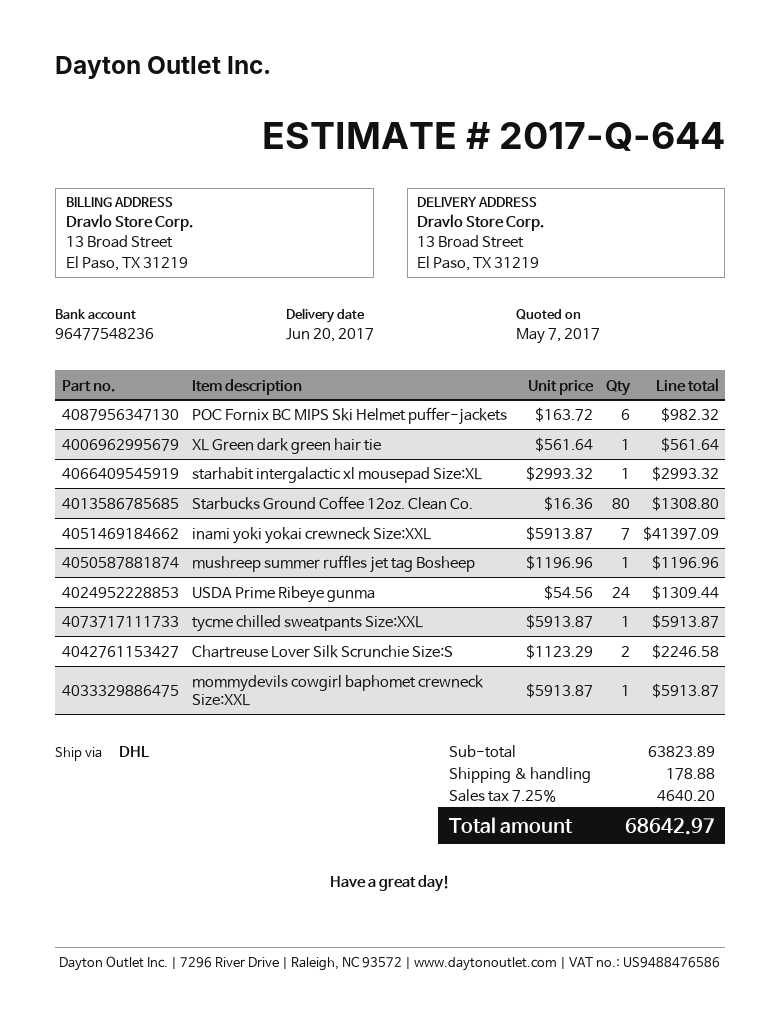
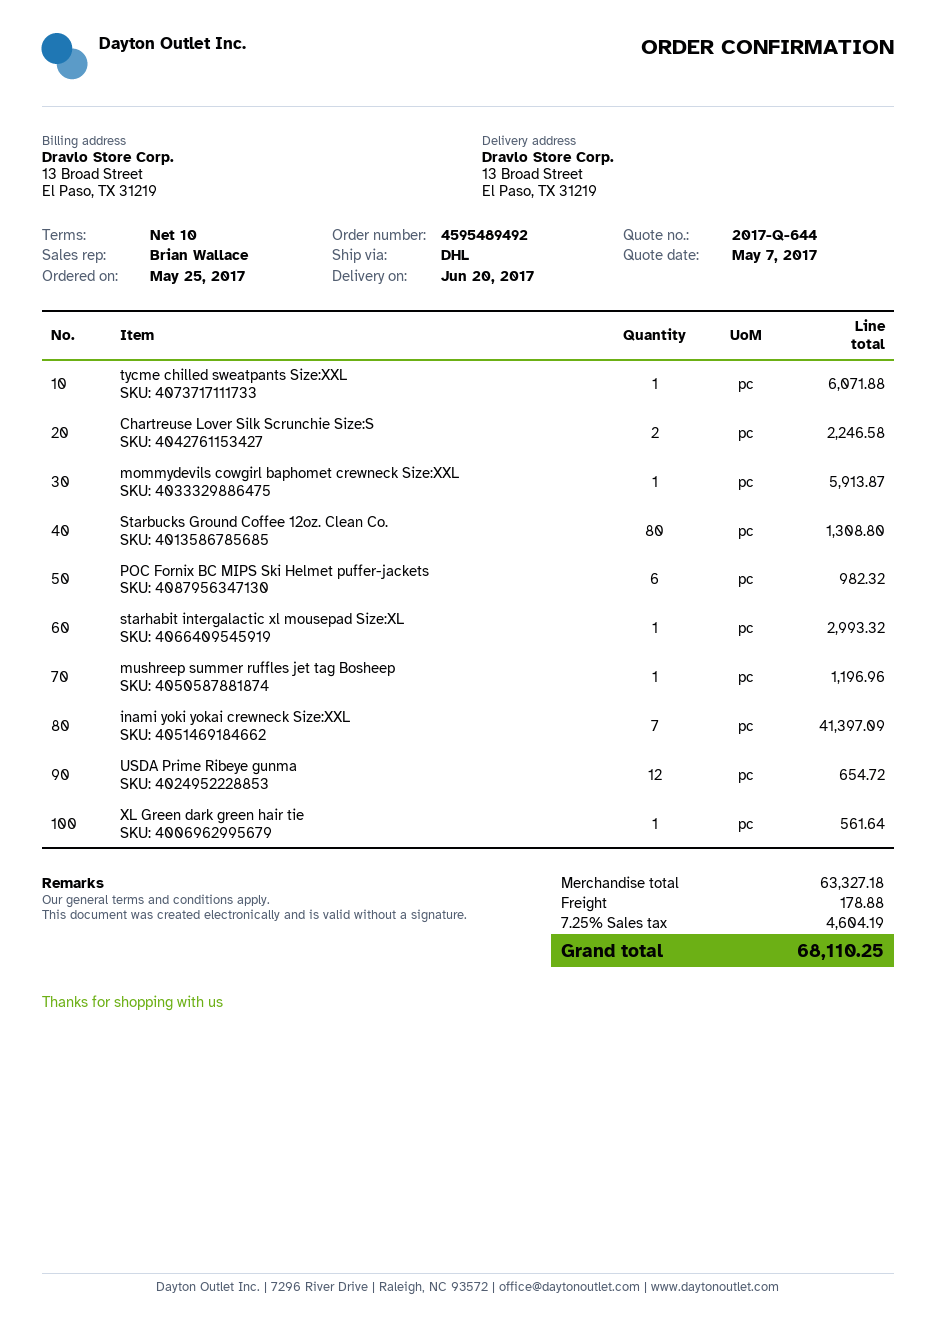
USDA Prime Ribeye gunma: 24 for 1309.44 -> 12 for 654.72
tycme chilled sweatpants Size:XXL: 1 for 5913.87 -> 1 for 6071.88
subtotal: 63823.89 -> 63327.18
tax: 7.25% = 4640.20 -> 7.25% = 4604.19
total: 68642.97 -> 68110.25

